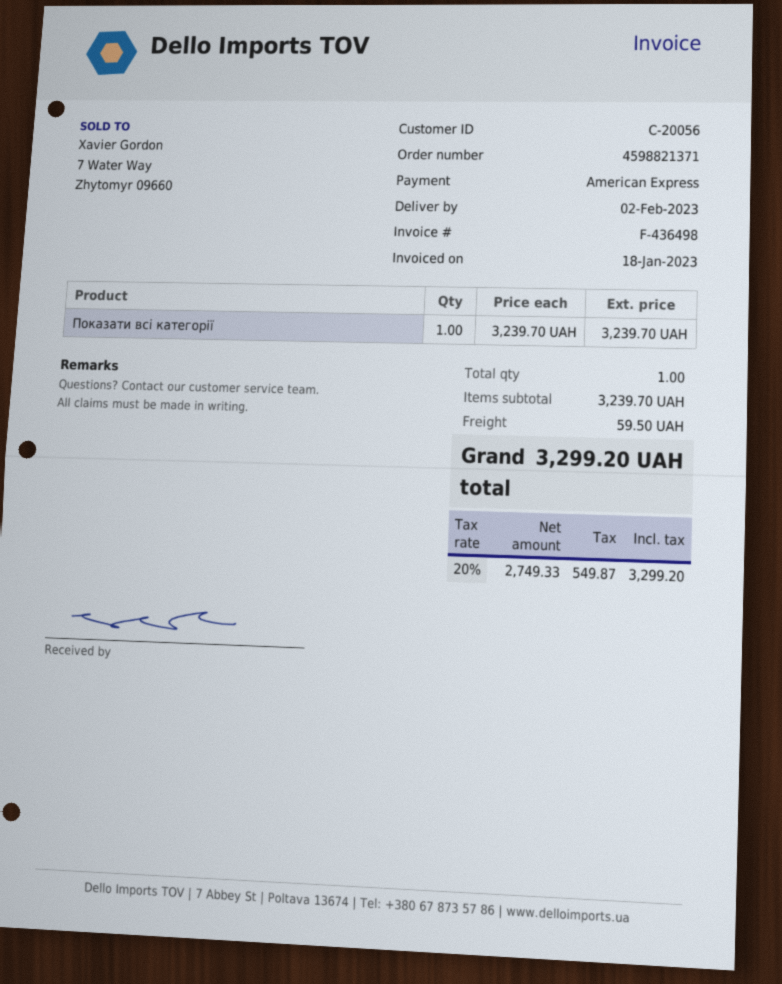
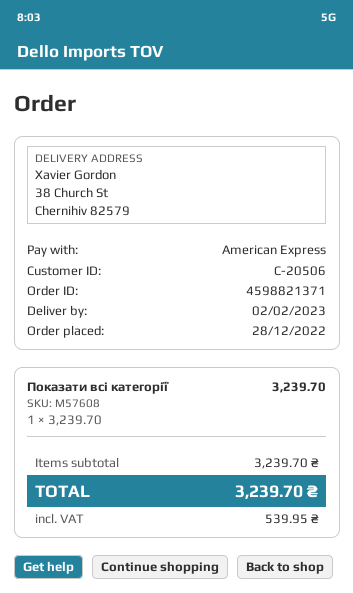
customer number: C-20056 -> C-20506
shipping: 59.50 -> none
tax: 549.87 -> 539.95
total: 3299.20 -> 3239.70

